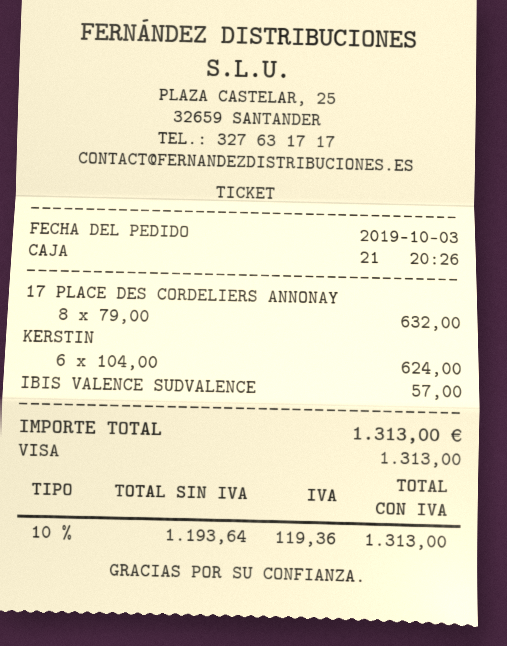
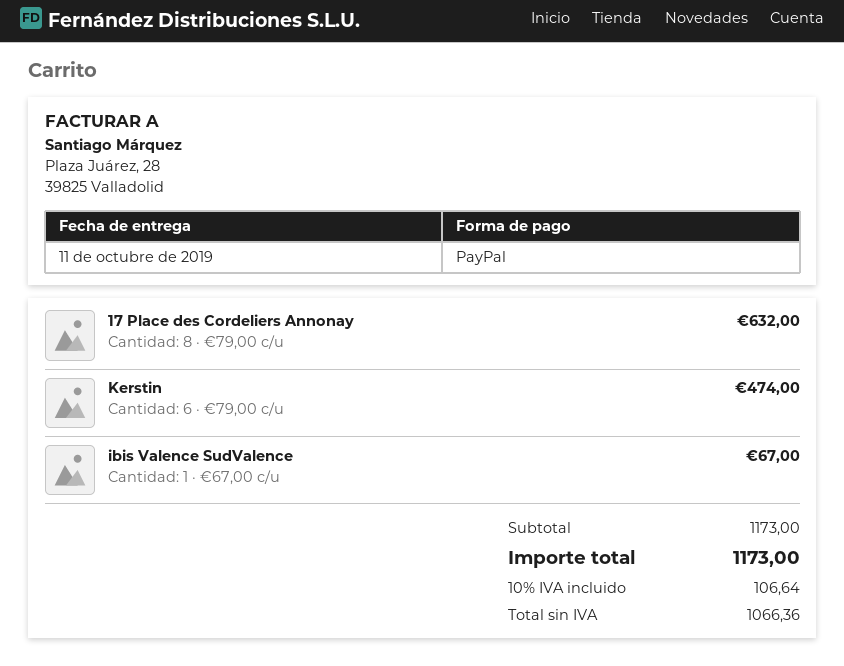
payment method: Visa -> PayPal
KERSTIN: 6 x 104.00 = 624.00 -> 6 x 79.00 = 474.00
IBIS VALENCE SUDVALENCE: 1 x 57.00 = 57.00 -> 1 x 67.00 = 67.00
net: 1193.64 -> 1066.36
tax: 10% = 119.36 -> 10% = 106.64
total: 1313.00 -> 1173.00

